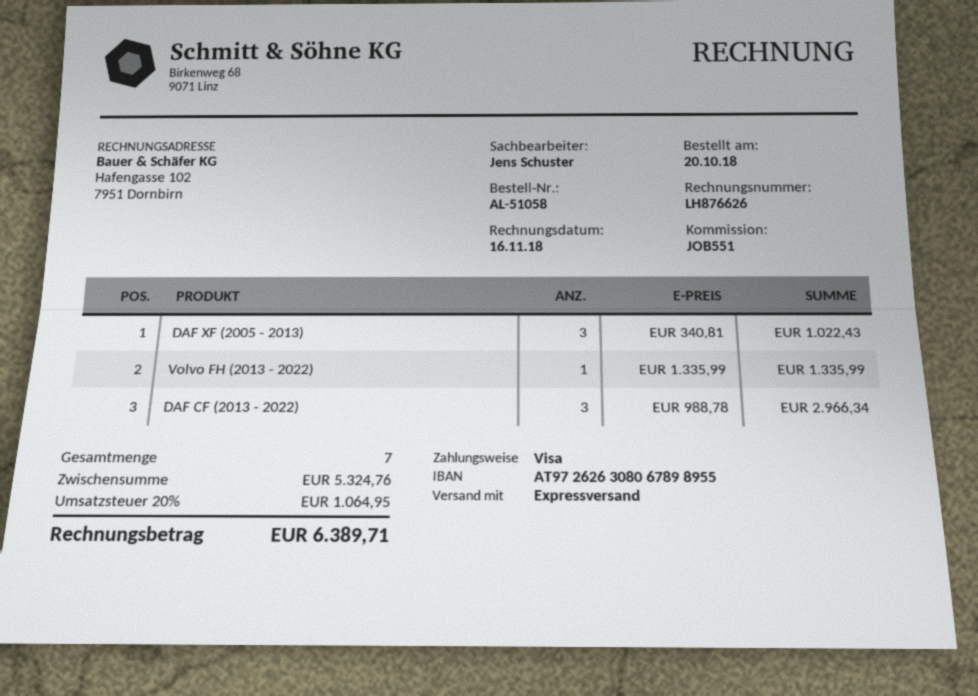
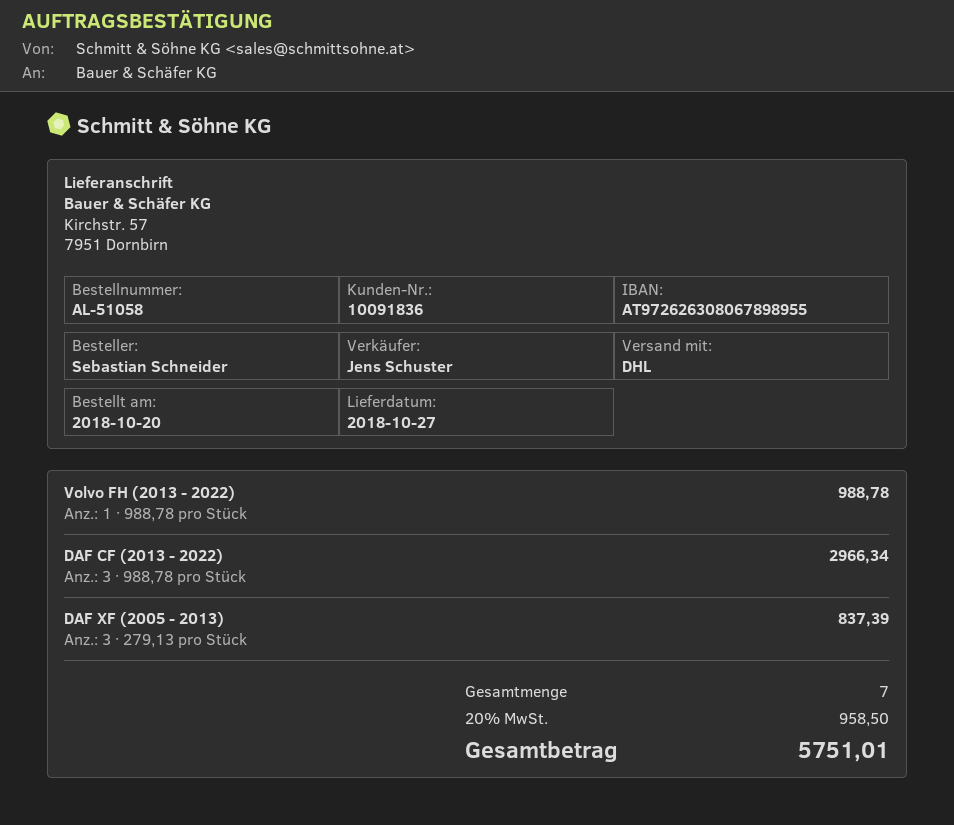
shipping method: express -> DHL
DAF XF (2005 - 2013): 3 x 340.81 = 1022.43 -> 3 x 279.13 = 837.39
Volvo FH (2013 - 2022): 1 x 1335.99 = 1335.99 -> 1 x 988.78 = 988.78
tax: 20% = 1064.95 -> 20% = 958.50
total: 6389.71 -> 5751.01

